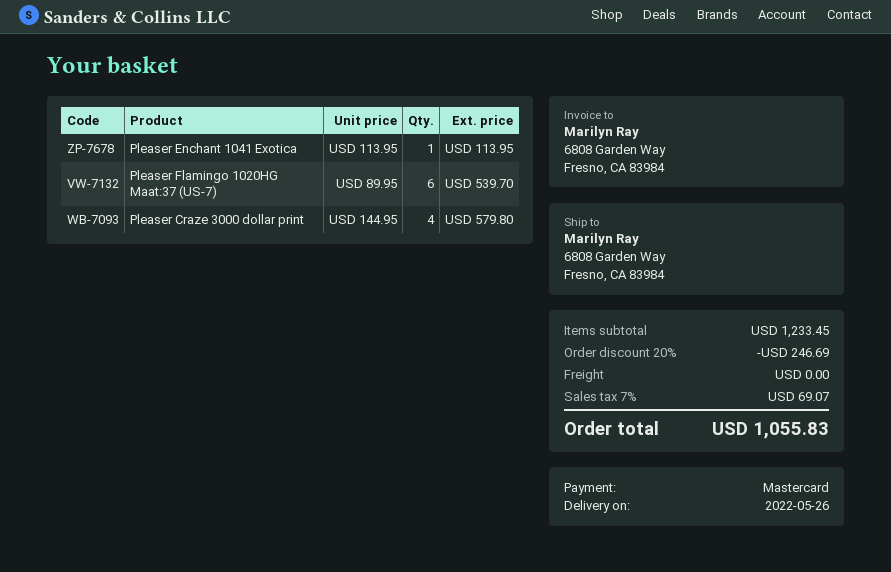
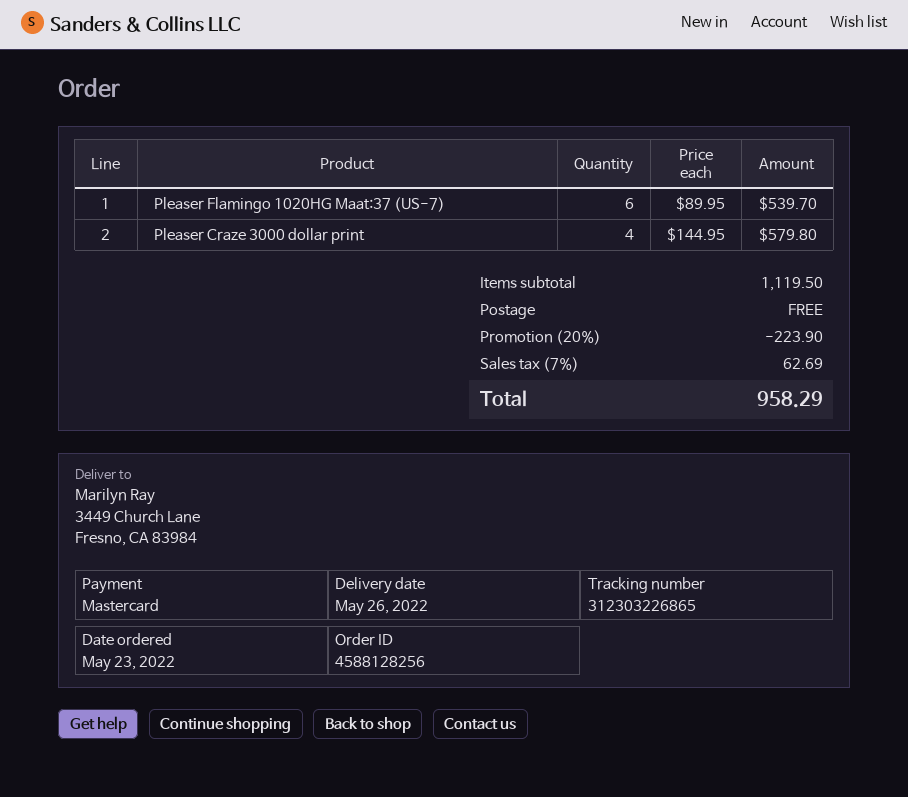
ship to: 6808 Garden Way, Fresno, CA 83984 -> 3449 Church Lane, Fresno, CA 83984
Pleaser Enchant 1041 Exotica: 1 x 113.95 = 113.95 -> none
subtotal: 1233.45 -> 1119.50
discount: 20% = 246.69 -> 20% = 223.90
tax: 7% = 69.07 -> 7% = 62.69
total: 1055.83 -> 958.29

